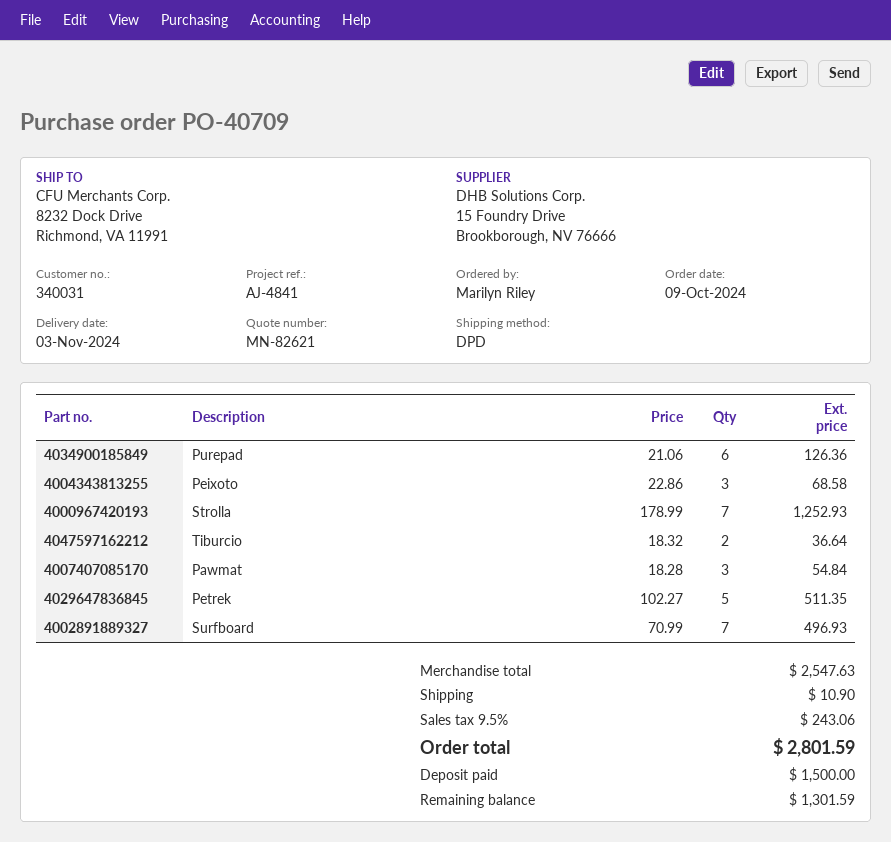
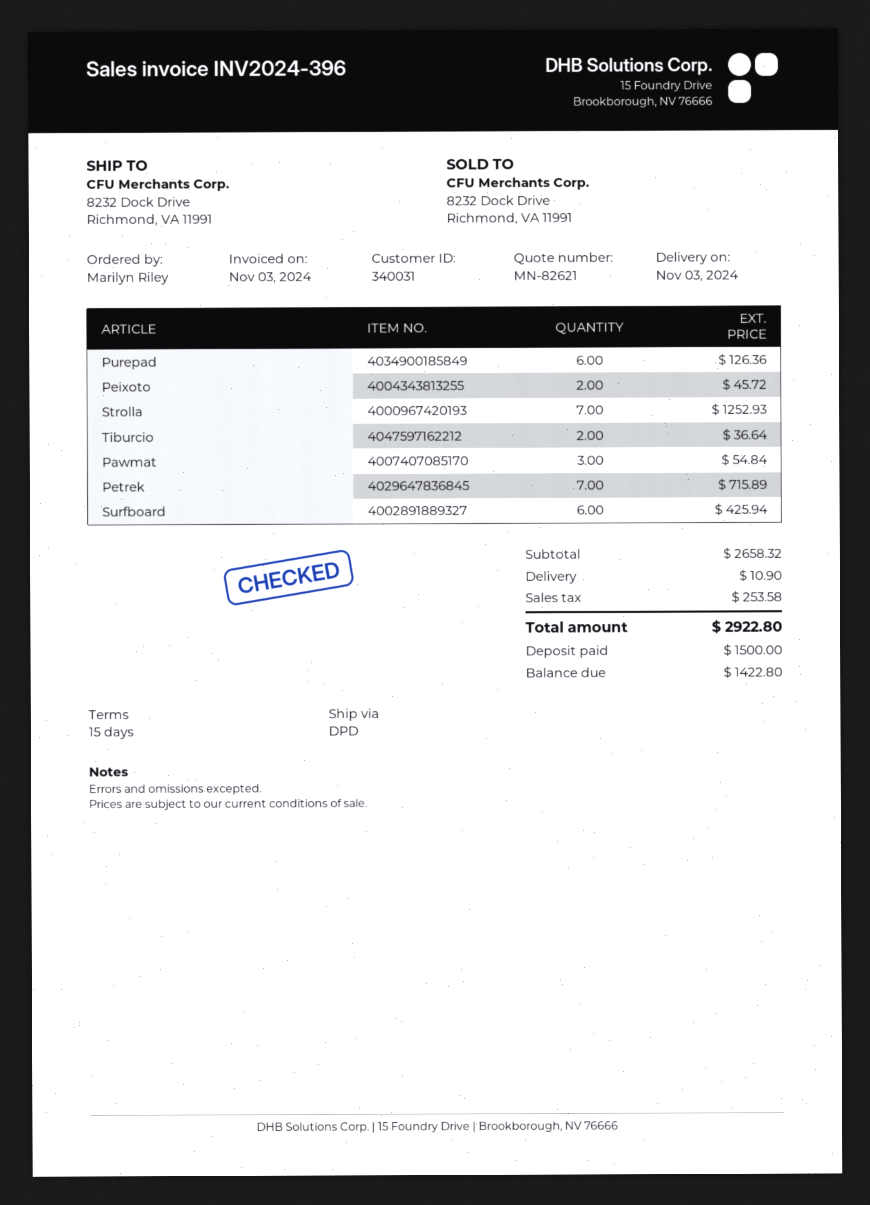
Peixoto: 3 for 68.58 -> 2 for 45.72
Petrek: 5 for 511.35 -> 7 for 715.89
Surfboard: 7 for 496.93 -> 6 for 425.94
subtotal: 2547.63 -> 2658.32
tax: 243.06 -> 253.58
total: 2801.59 -> 2922.80
balance: 1301.59 -> 1422.80

